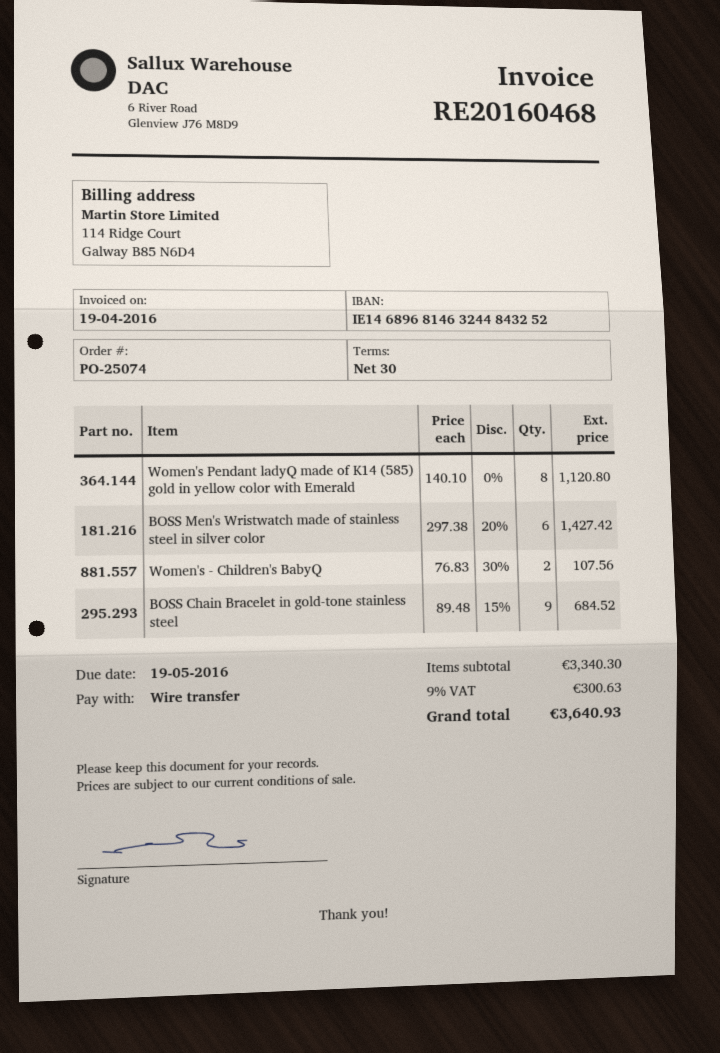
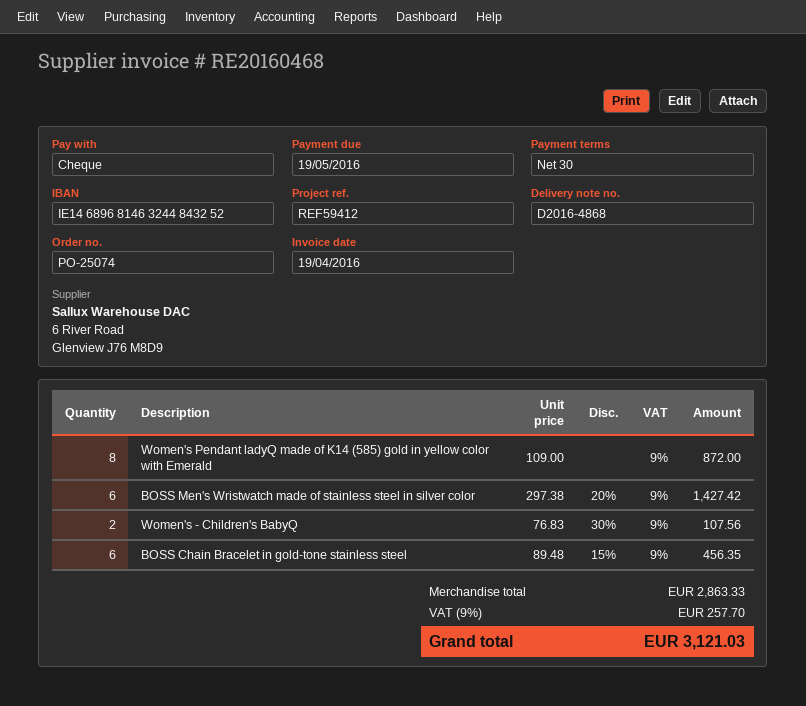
payment method: bank transfer -> cheque
Women's Pendant ladyQ made of K14 (585) gold in yellow color with Emerald: 8 x 140.10 = 1120.80 -> 8 x 109.00 = 872.00
BOSS Chain Bracelet in gold-tone stainless steel: 9 x 89.48 - 15% = 684.52 -> 6 x 89.48 - 15% = 456.35
subtotal: 3340.30 -> 2863.33
tax: 9% = 300.63 -> 9% = 257.70
total: 3640.93 -> 3121.03

